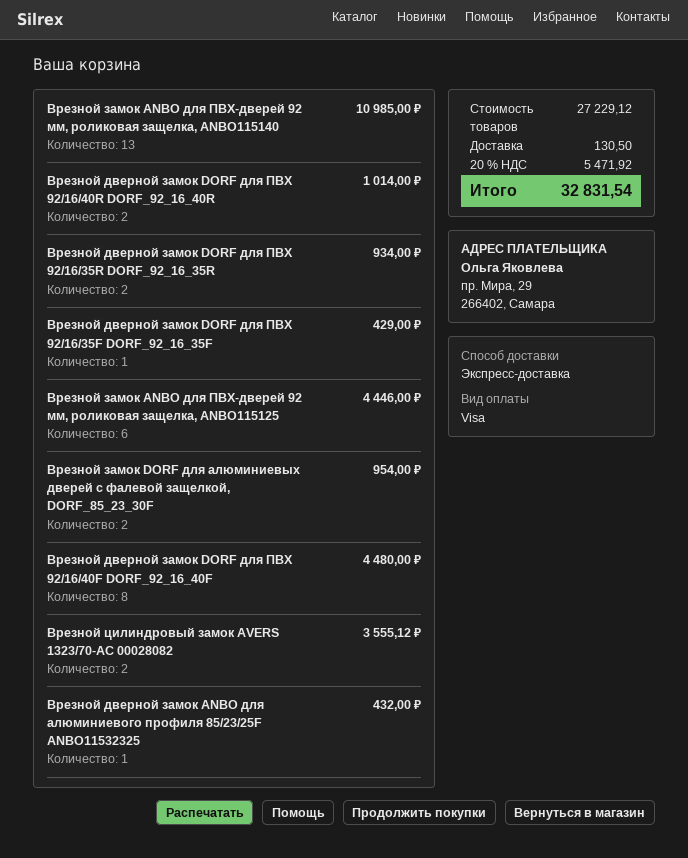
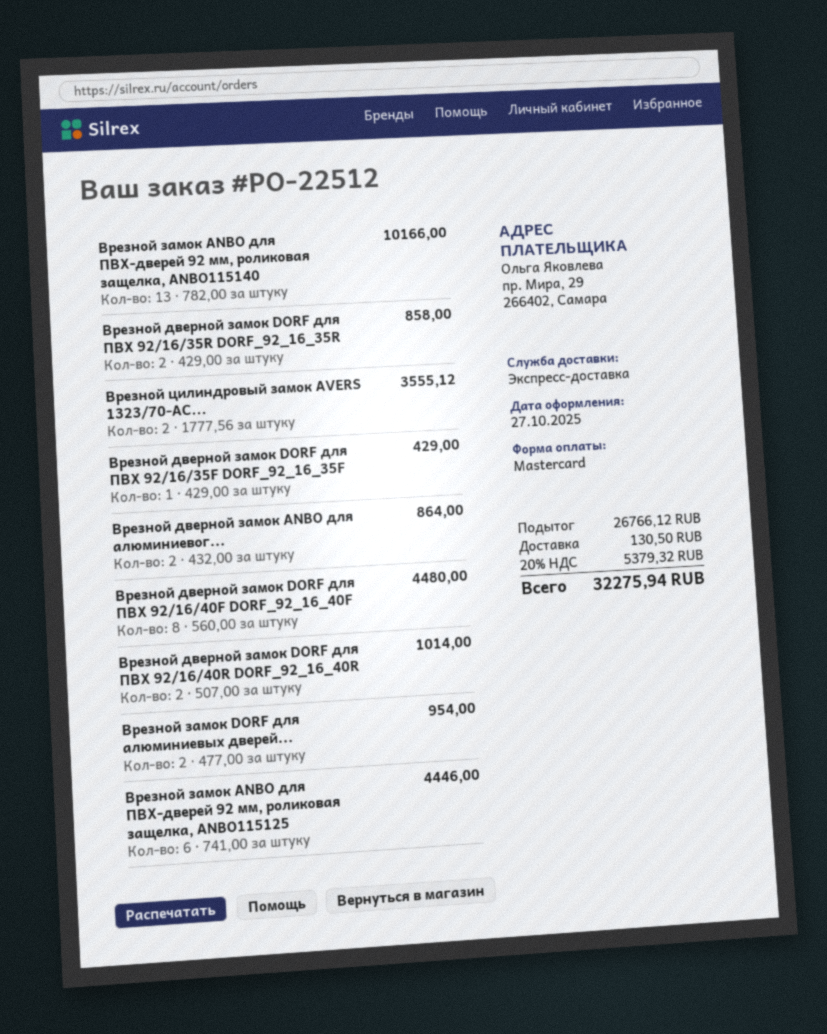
payment method: Visa -> Mastercard
Врезной замок ANBO для ПВХ-дверей 92 мм, роликовая защелка, ANBO115140: 13 for 10985.00 -> 13 for 10166.00
Врезной дверной замок DORF для ПВХ 92/16/35R DORF_92_16_35R: 2 for 934.00 -> 2 for 858.00
Врезной дверной замок ANBO для алюминиевого профиля 85/23/25F ANBO11532325: 1 for 432.00 -> 2 for 864.00
subtotal: 27229.12 -> 26766.12
tax: 20% = 5471.92 -> 20% = 5379.32
total: 32831.54 -> 32275.94

